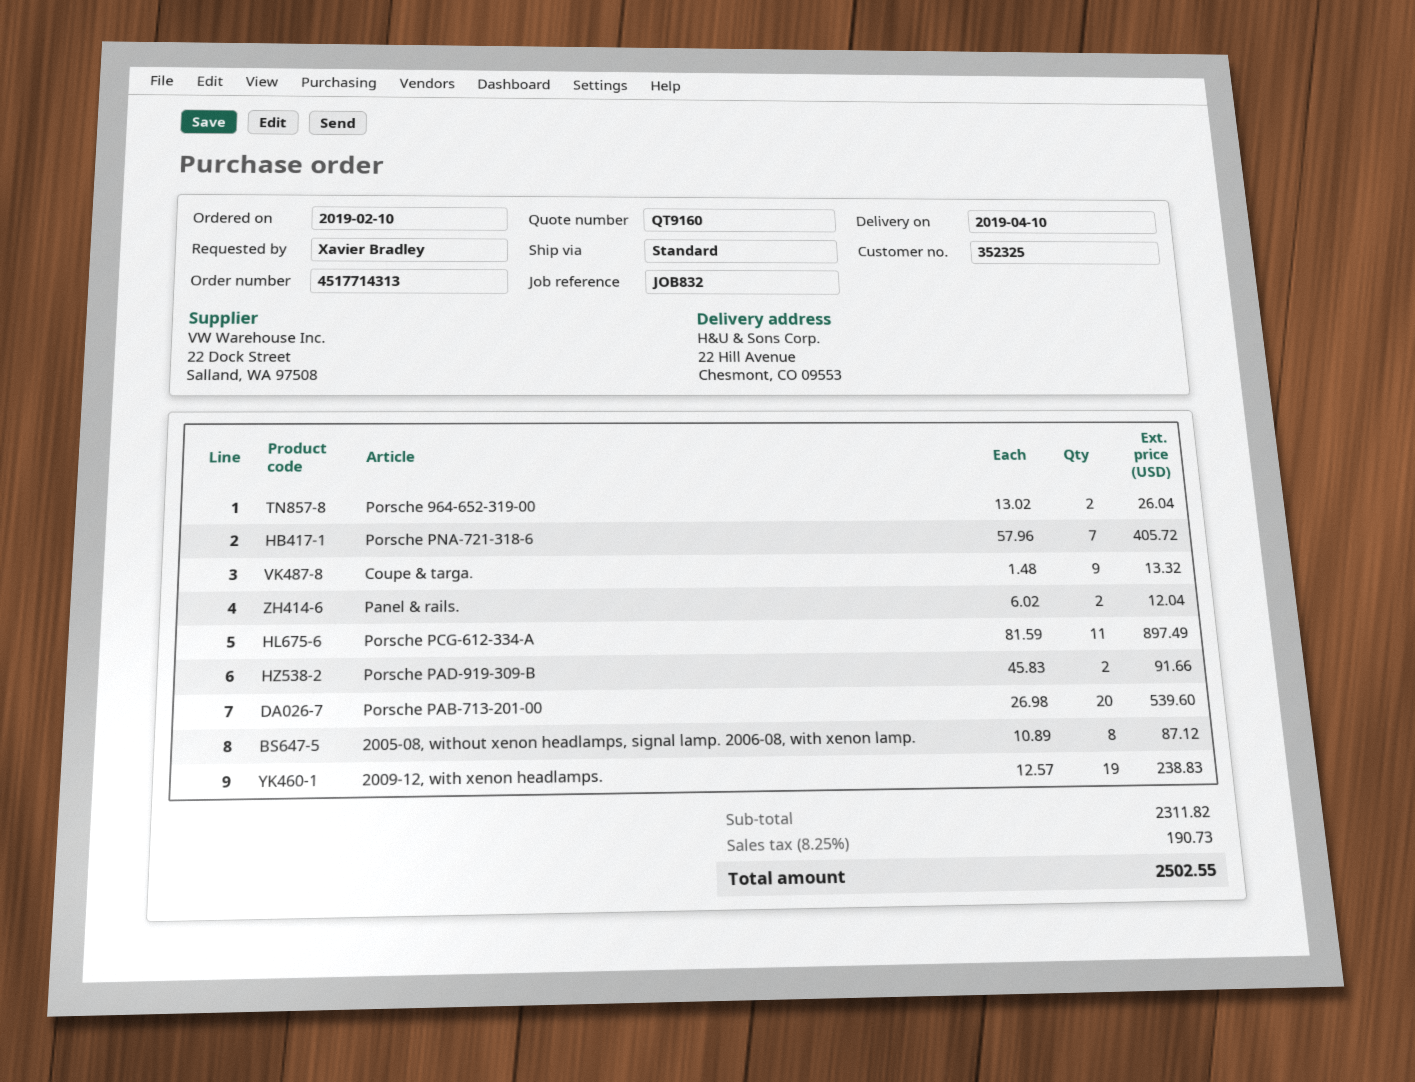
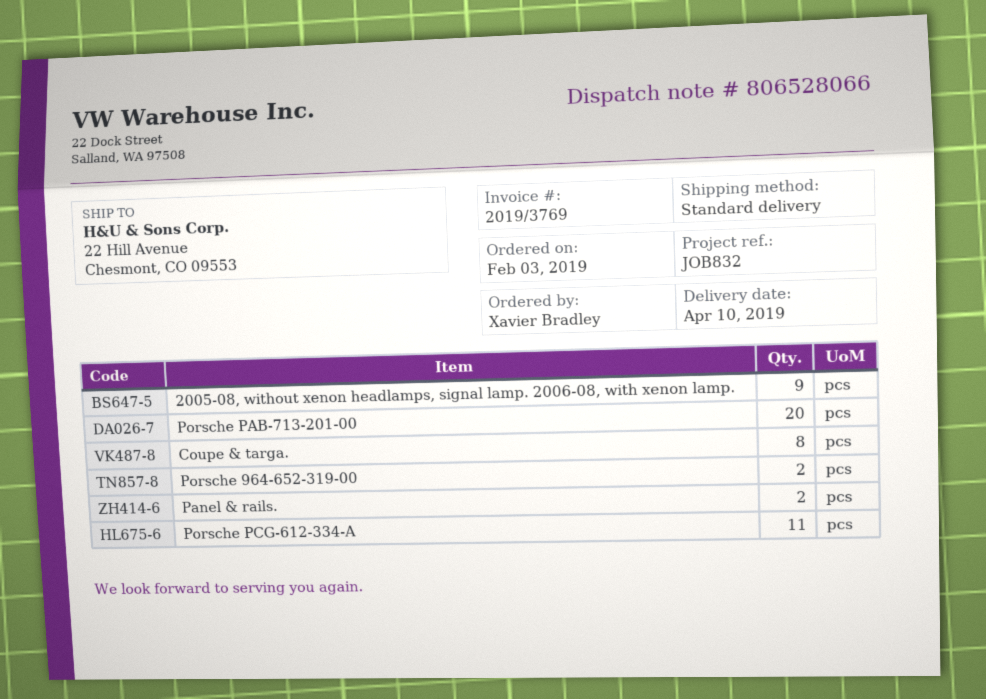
order date: 2019-02-10 -> 2019-02-03
Porsche PNA-721-318-6: 7 -> none
Coupe & targa.: 9 -> 8
Porsche PAD-919-309-B: 2 -> none
2005-08, without xenon headlamps, signal lamp. 2006-08, with xenon lamp.: 8 -> 9
2009-12, with xenon headlamps.: 19 -> none

